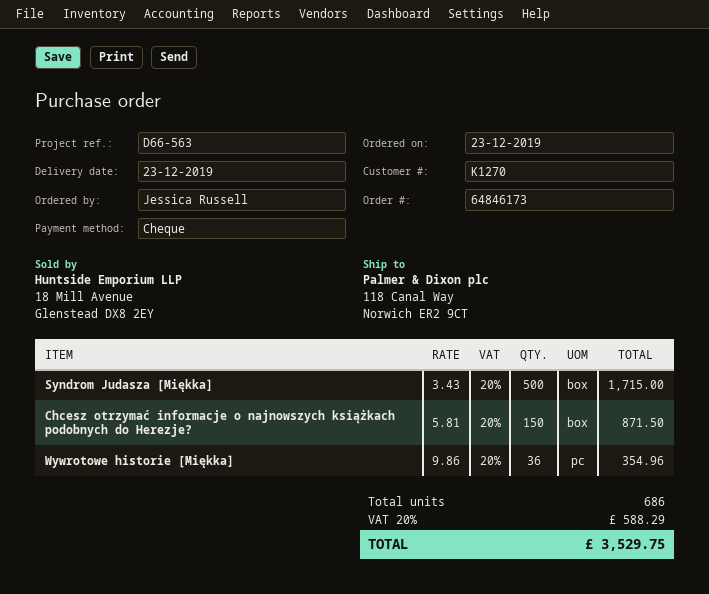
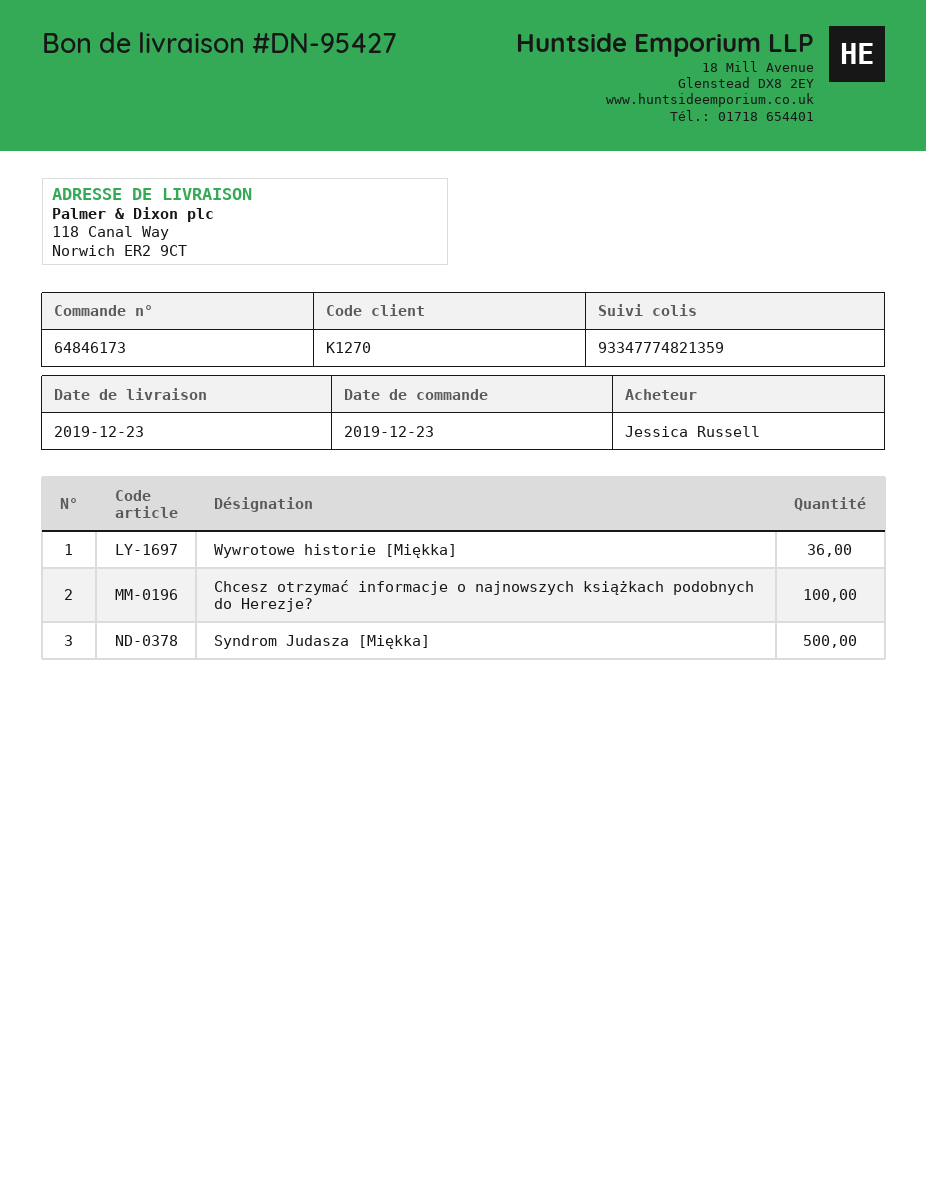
Chcesz otrzymać informacje o najnowszych książkach podobnych do Herezje?: 150 -> 100

